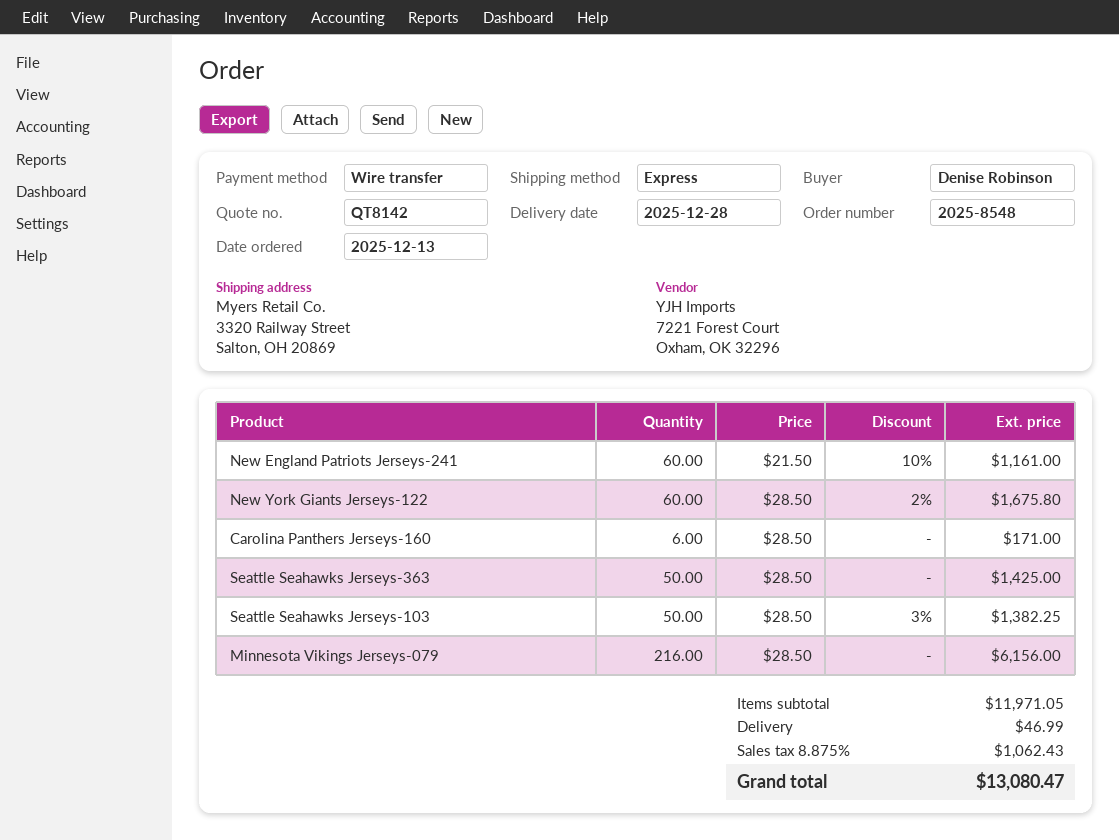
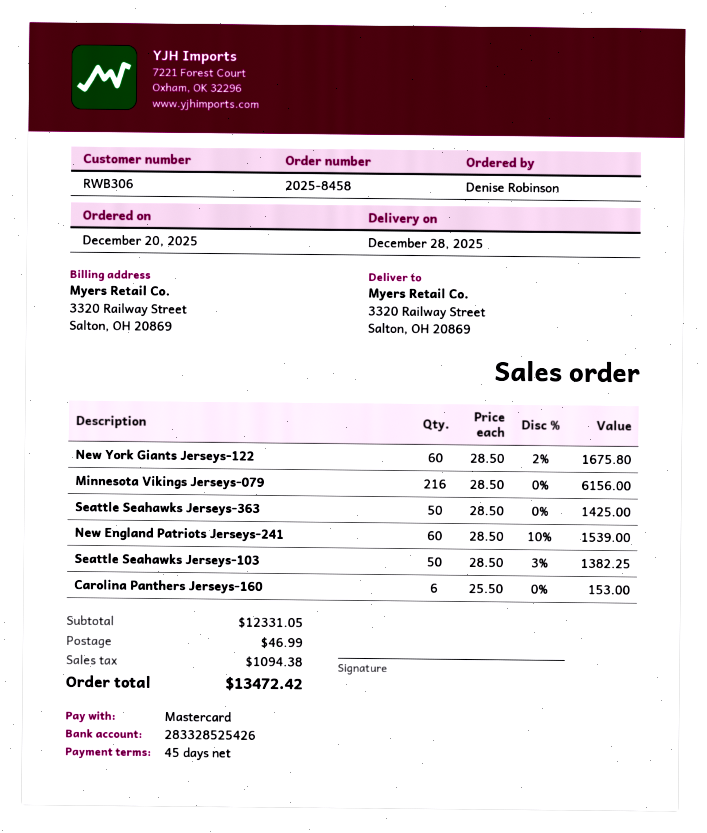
order number: 2025-8548 -> 2025-8458
order date: 2025-12-13 -> 2025-12-20
payment method: bank transfer -> Mastercard
New England Patriots Jerseys-241: 60 x 21.50 - 10% = 1161.00 -> 60 x 28.50 - 10% = 1539.00
Carolina Panthers Jerseys-160: 6 x 28.50 = 171.00 -> 6 x 25.50 = 153.00
subtotal: 11971.05 -> 12331.05
tax: 1062.43 -> 1094.38
total: 13080.47 -> 13472.42

